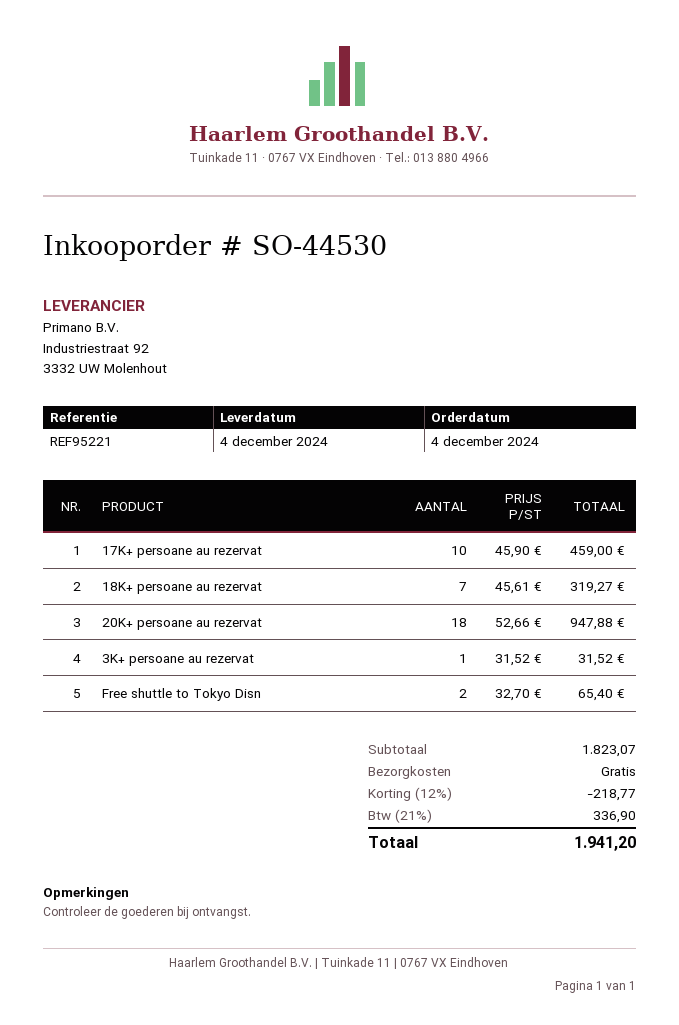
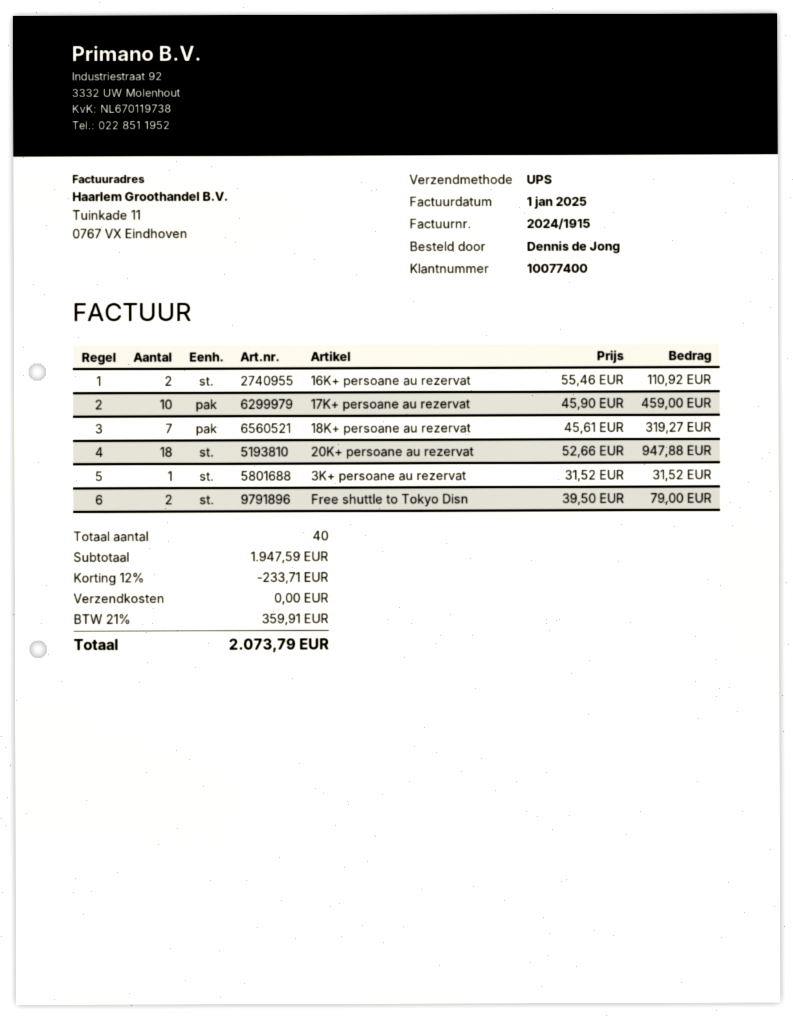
Free shuttle to Tokyo Disn: 2 x 32.70 = 65.40 -> 2 x 39.50 = 79.00
16K+ persoane au rezervat: none -> 2 x 55.46 = 110.92
subtotal: 1823.07 -> 1947.59
discount: 12% = 218.77 -> 12% = 233.71
tax: 21% = 336.90 -> 21% = 359.91
total: 1941.20 -> 2073.79

